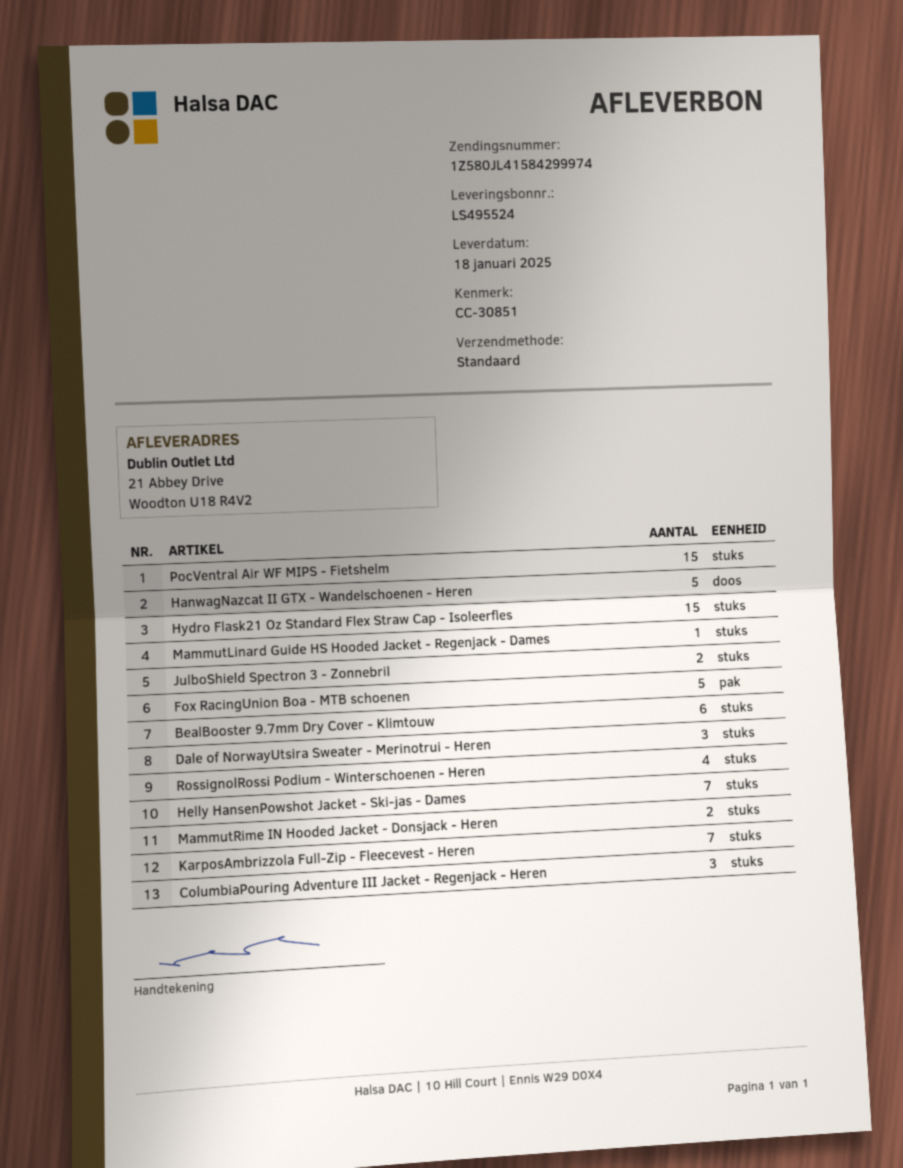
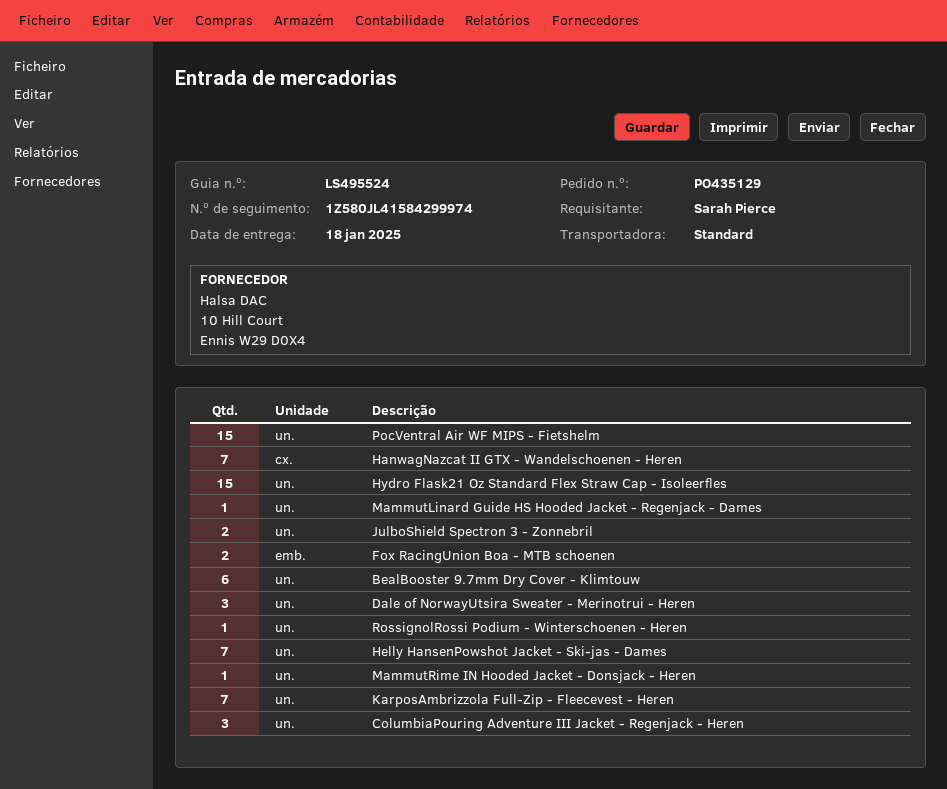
HanwagNazcat II GTX - Wandelschoenen - Heren: 5 -> 7
Fox RacingUnion Boa - MTB schoenen: 5 -> 2
RossignolRossi Podium - Winterschoenen - Heren: 4 -> 1
MammutRime IN Hooded Jacket - Donsjack - Heren: 2 -> 1

